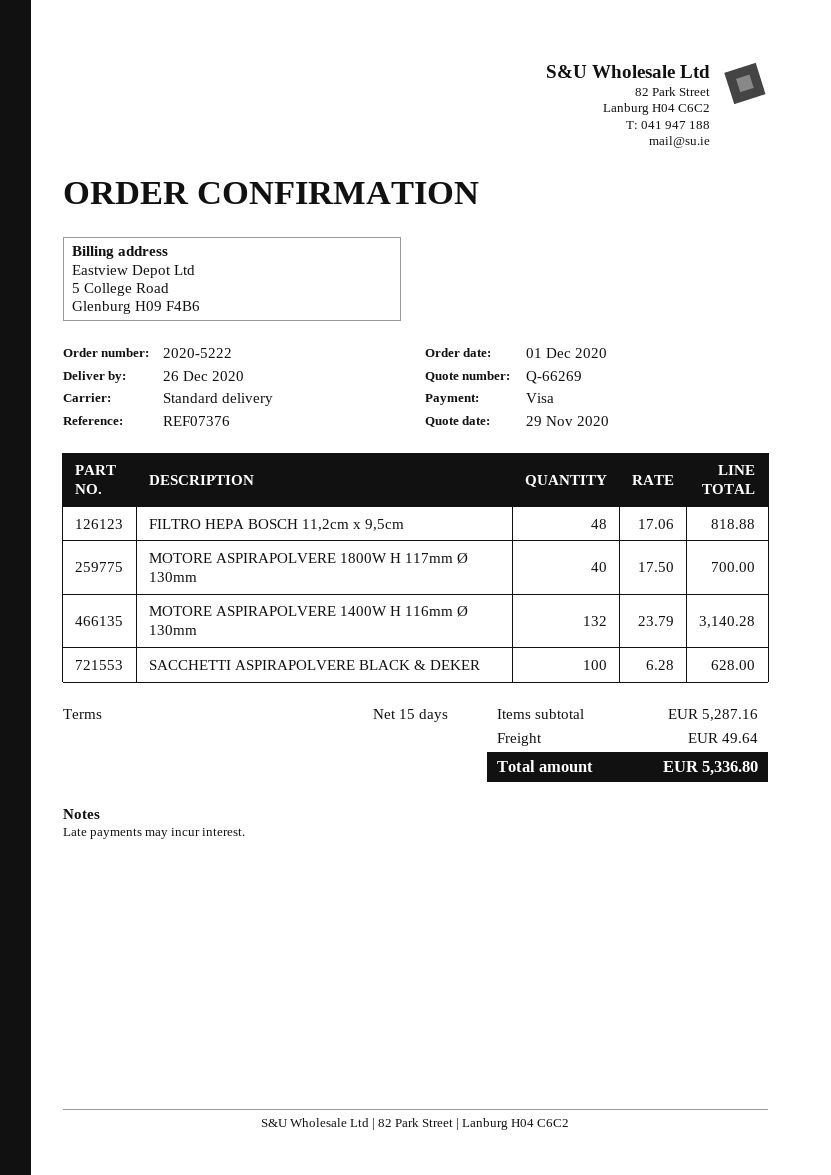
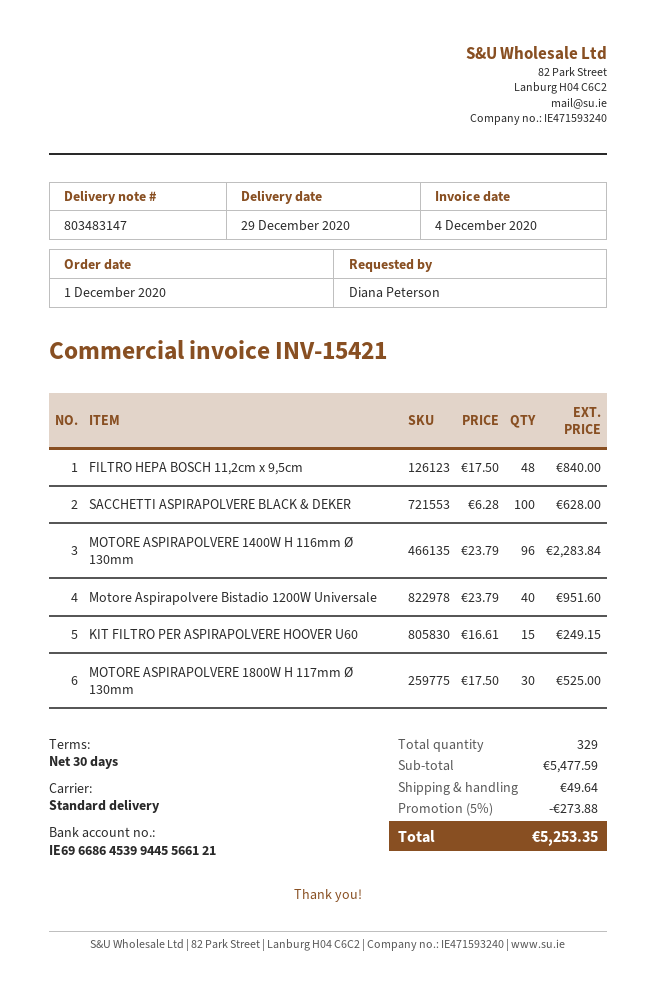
delivery date: 2020-12-26 -> 2020-12-29
payment terms: 15 days -> 30 days
FILTRO HEPA BOSCH 11,2cm x 9,5cm: 48 x 17.06 = 818.88 -> 48 x 17.50 = 840.00
MOTORE ASPIRAPOLVERE 1800W H 117mm Ø 130mm: 40 x 17.50 = 700.00 -> 30 x 17.50 = 525.00
MOTORE ASPIRAPOLVERE 1400W H 116mm Ø 130mm: 132 x 23.79 = 3140.28 -> 96 x 23.79 = 2283.84
Motore Aspirapolvere Bistadio 1200W Universale: none -> 40 x 23.79 = 951.60
KIT FILTRO PER ASPIRAPOLVERE HOOVER U60: none -> 15 x 16.61 = 249.15
subtotal: 5287.16 -> 5477.59
discount: none -> 5% = 273.88
total: 5336.80 -> 5253.35

